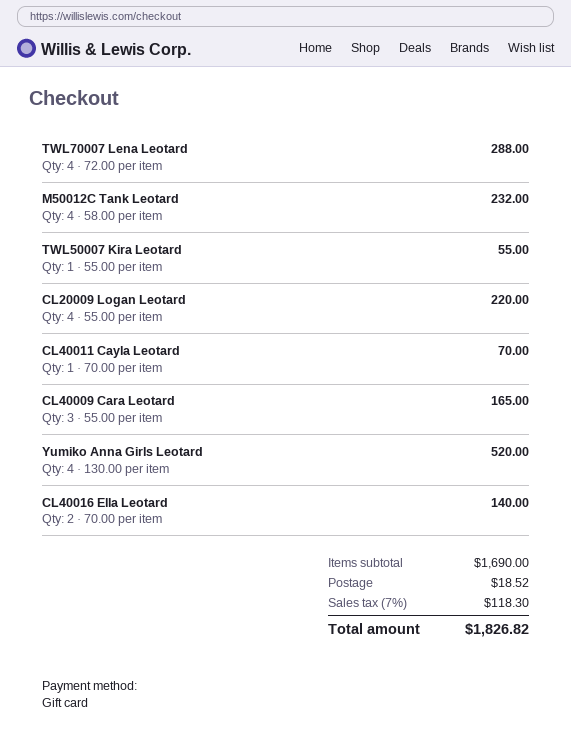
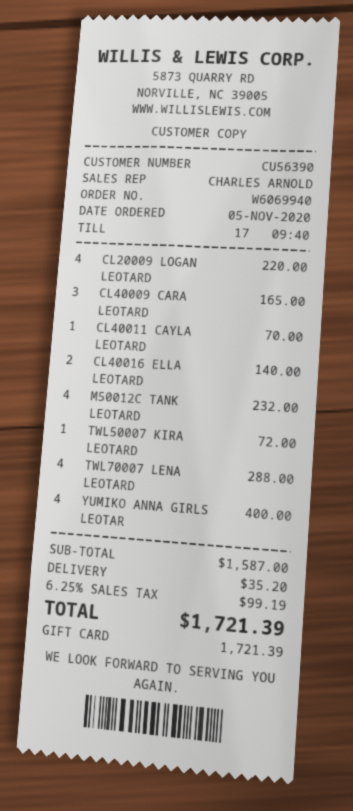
TWL50007 Kira Leotard: 1 for 55.00 -> 1 for 72.00
Yumiko Anna Girls Leotard: 4 for 520.00 -> 4 for 400.00
subtotal: 1690.00 -> 1587.00
shipping: 18.52 -> 35.20
tax: 7% = 118.30 -> 6.25% = 99.19
total: 1826.82 -> 1721.39

